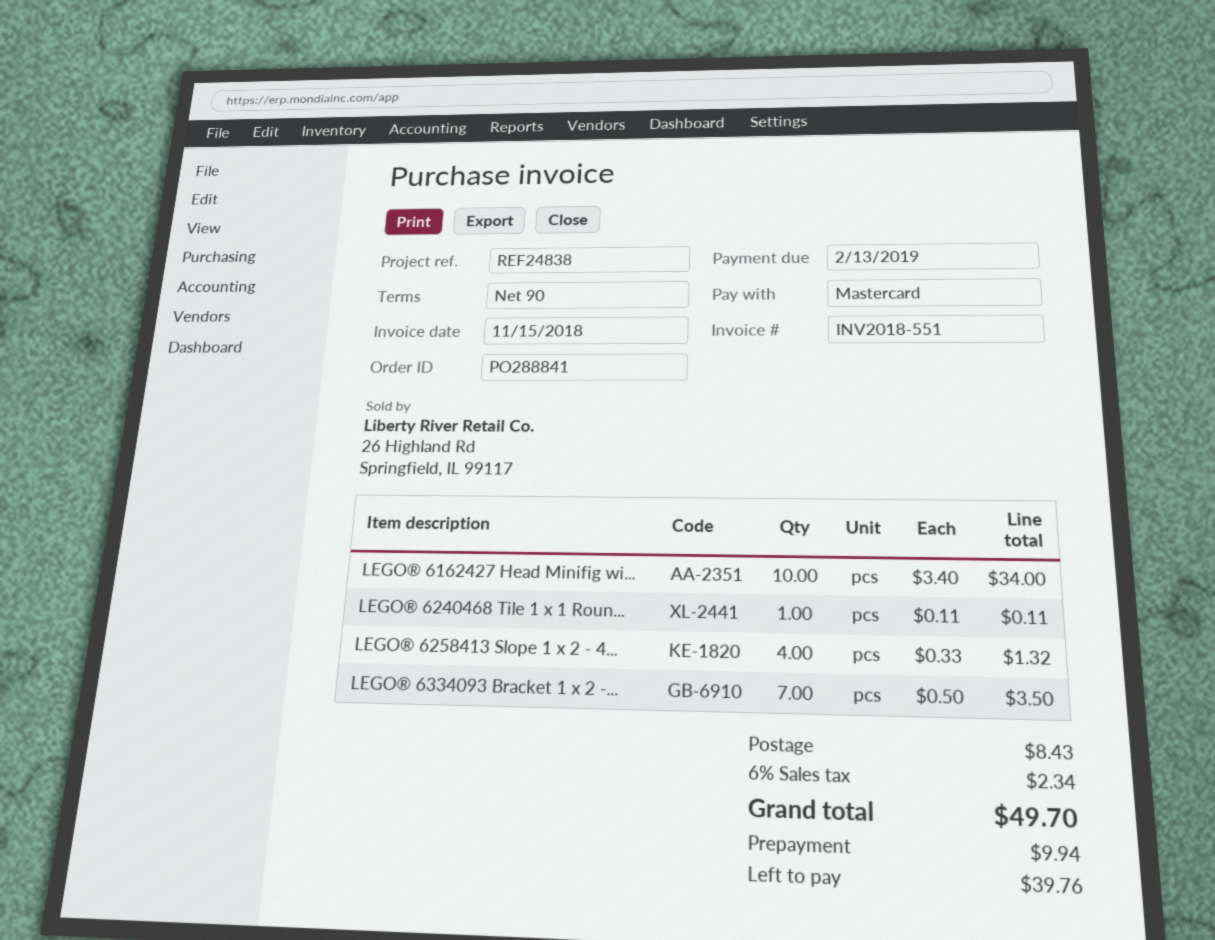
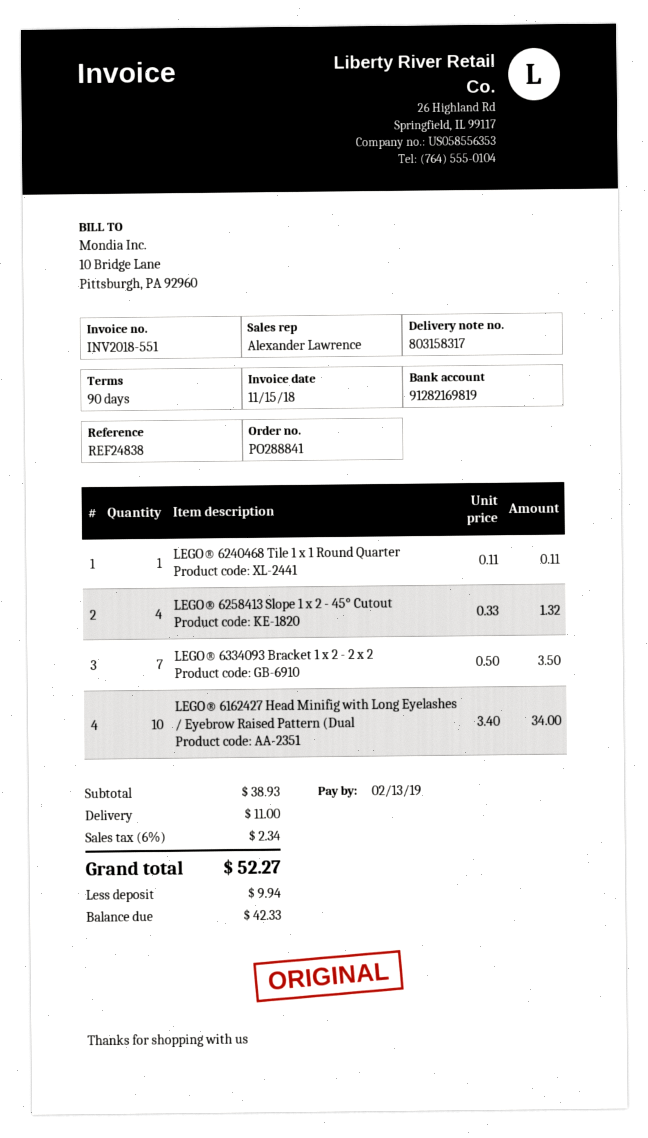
shipping: 8.43 -> 11.00
total: 49.70 -> 52.27
balance: 39.76 -> 42.33

